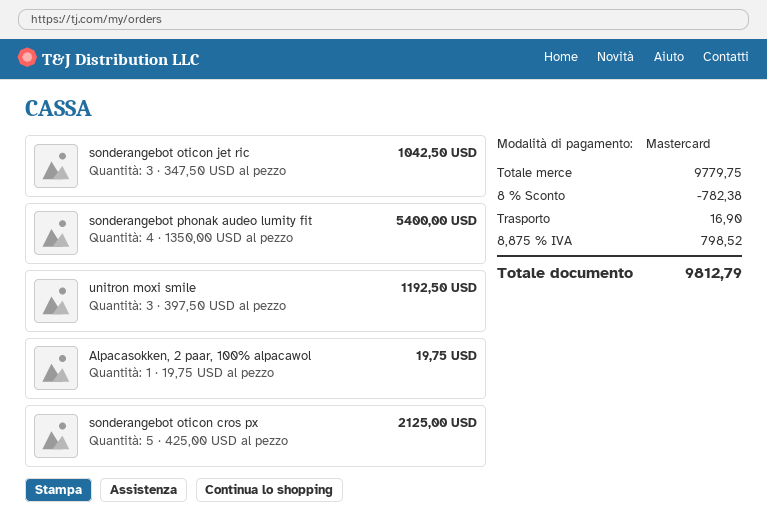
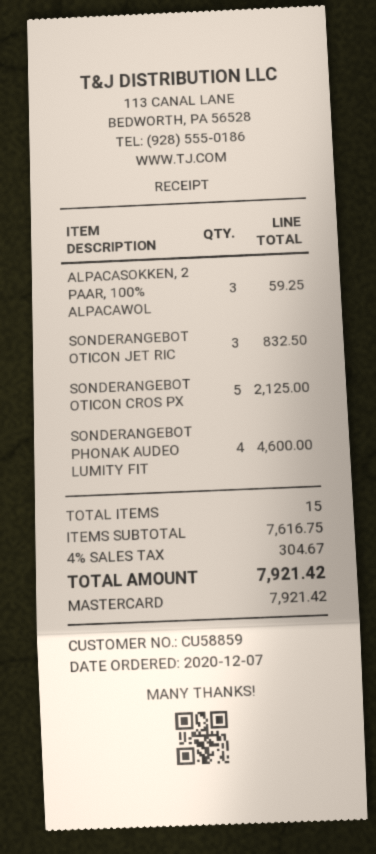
sonderangebot oticon jet ric: 3 for 1042.50 -> 3 for 832.50
sonderangebot phonak audeo lumity fit: 4 for 5400.00 -> 4 for 4600.00
unitron moxi smile: 3 for 1192.50 -> none
Alpacasokken, 2 paar, 100% alpacawol: 1 for 19.75 -> 3 for 59.25
subtotal: 9779.75 -> 7616.75
discount: 8% = 782.38 -> none
shipping: 16.90 -> none
tax: 8.875% = 798.52 -> 4% = 304.67
total: 9812.79 -> 7921.42

